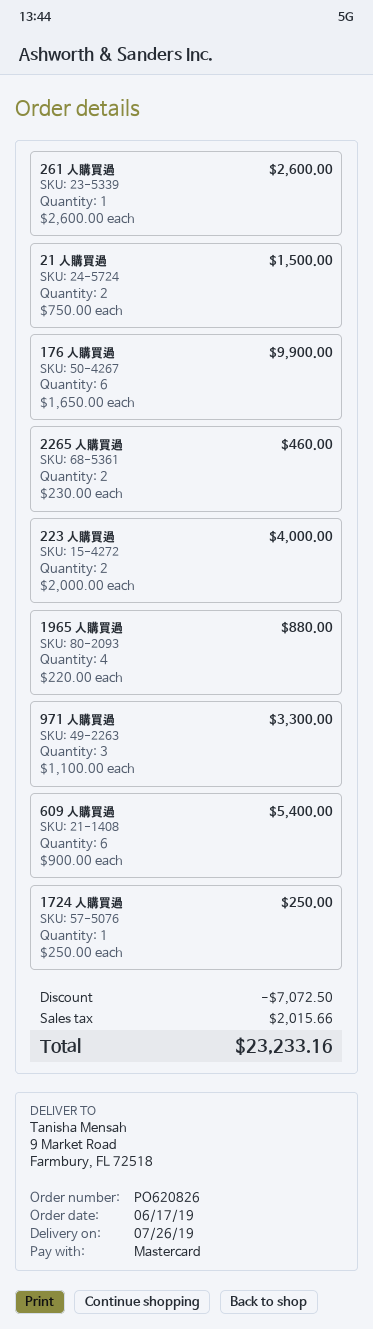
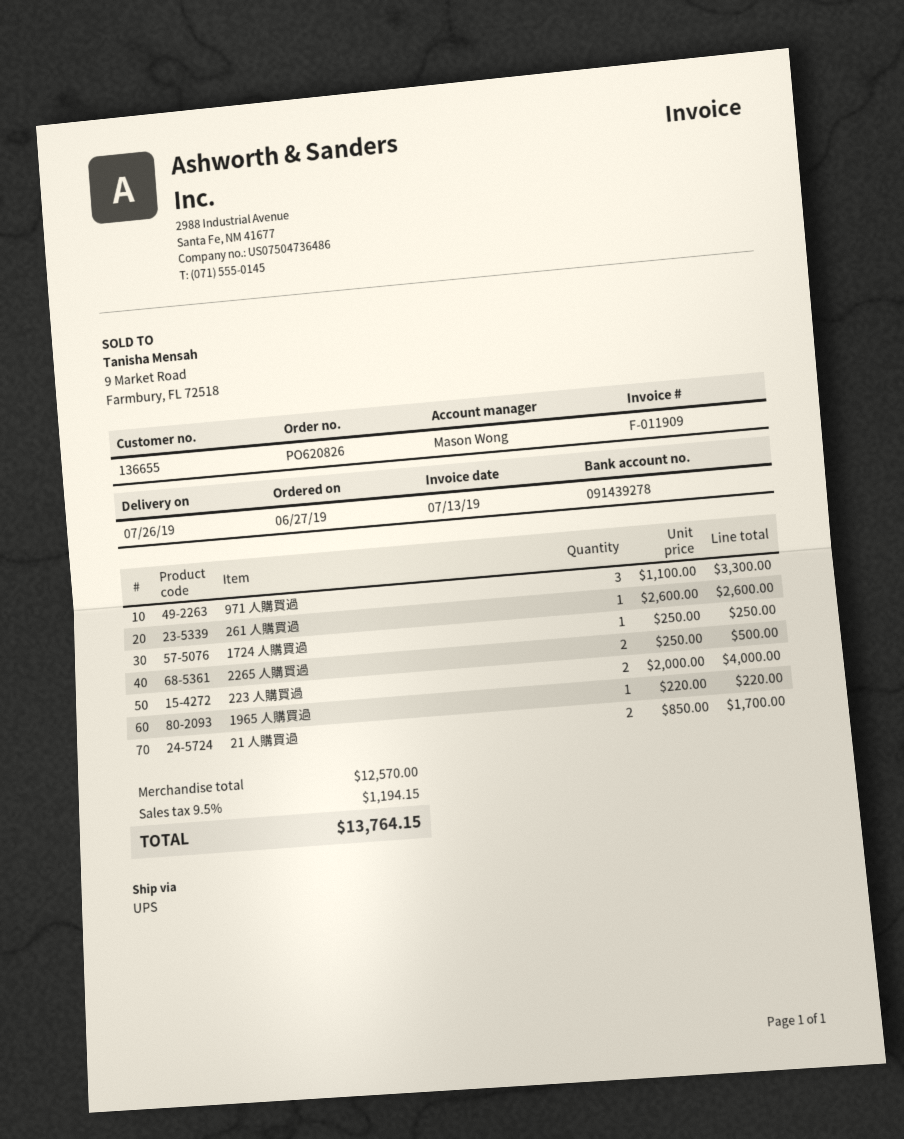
order date: 2019-06-17 -> 2019-06-27
21 人購買過: 2 x 750.00 = 1500.00 -> 2 x 850.00 = 1700.00
176 人購買過: 6 x 1650.00 = 9900.00 -> none
2265 人購買過: 2 x 230.00 = 460.00 -> 2 x 250.00 = 500.00
1965 人購買過: 4 x 220.00 = 880.00 -> 1 x 220.00 = 220.00
609 人購買過: 6 x 900.00 = 5400.00 -> none
discount: 7072.50 -> none
tax: 2015.66 -> 1194.15
total: 23233.16 -> 13764.15

